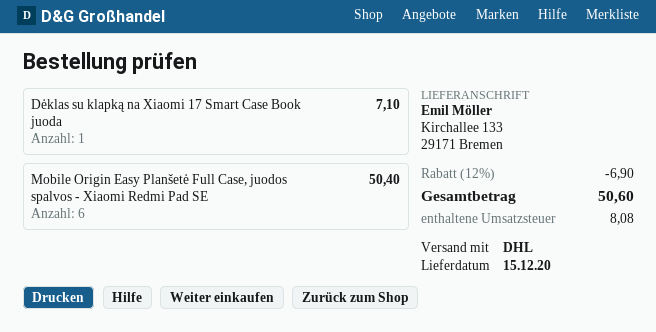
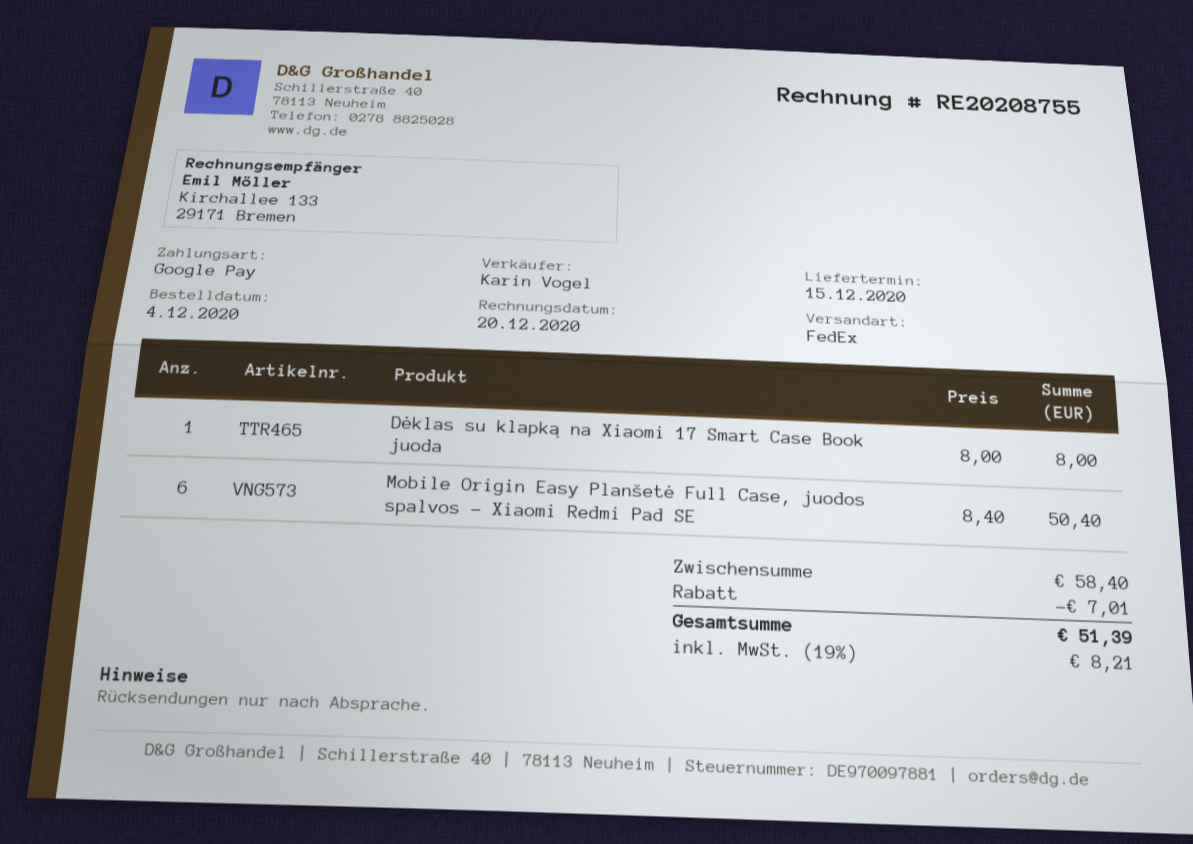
shipping method: DHL -> FedEx
Dėklas su klapką na Xiaomi 17 Smart Case Book juoda: 1 for 7.10 -> 1 for 8.00
discount: 6.90 -> 7.01
tax: 8.08 -> 8.21
total: 50.60 -> 51.39

